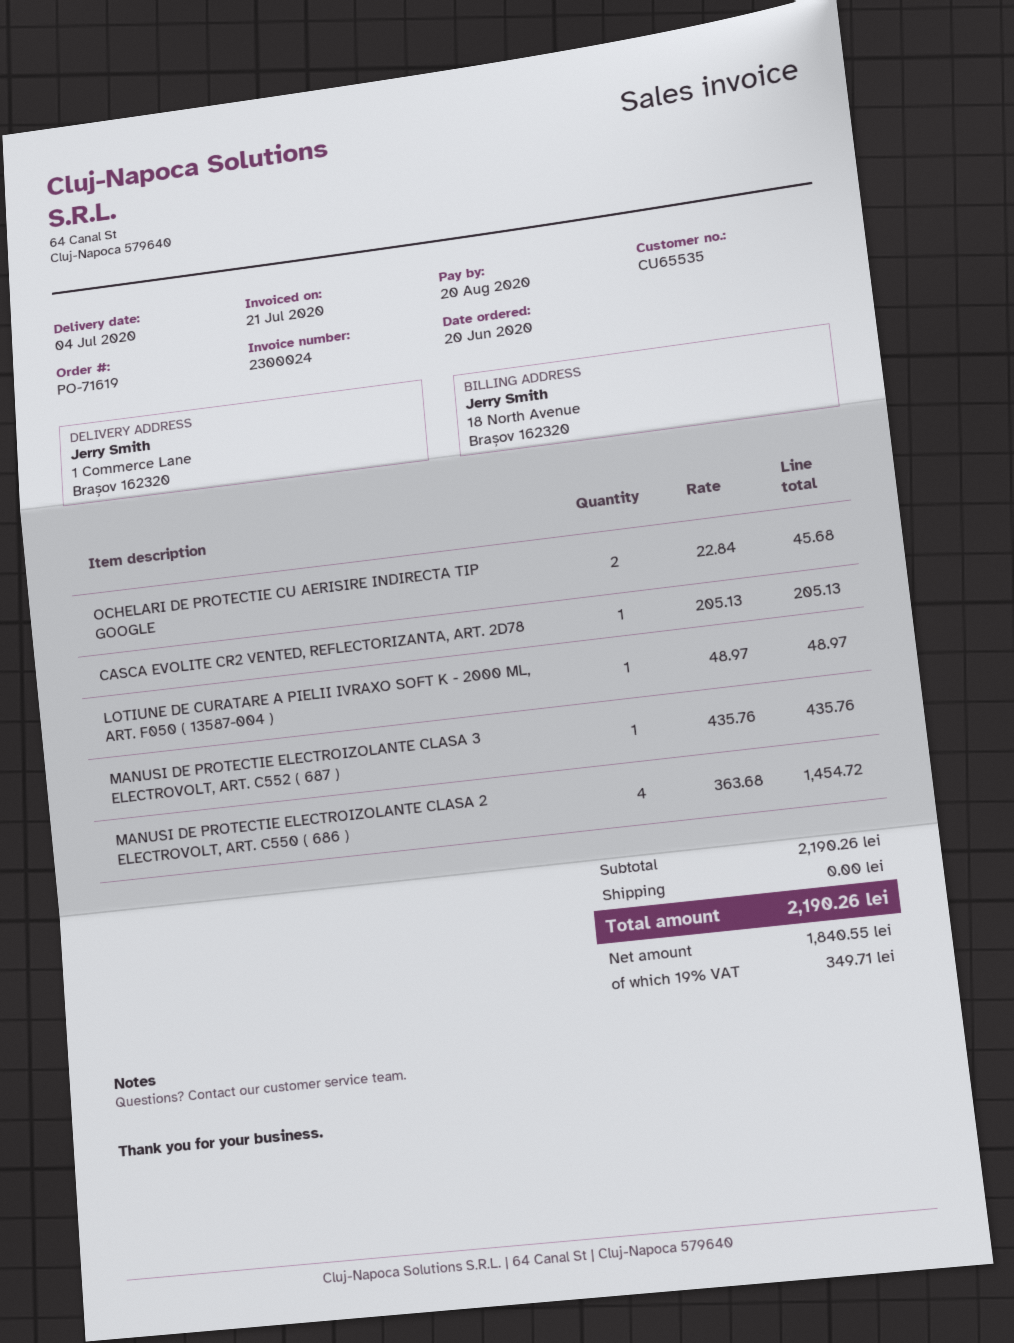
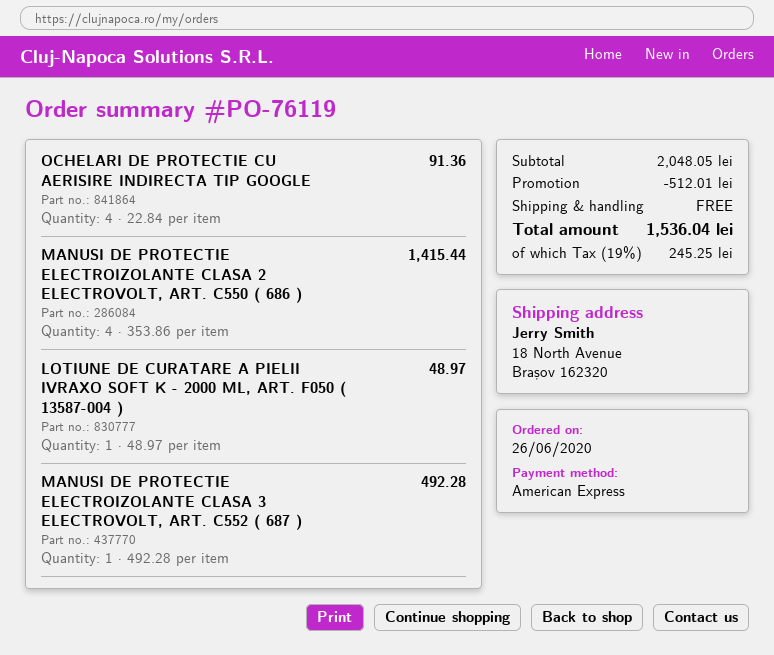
order number: PO-71619 -> PO-76119
order date: 2020-06-20 -> 2020-06-26
ship to: 1 Commerce Lane, Brașov 162320 -> 18 North Avenue, Brașov 162320
OCHELARI DE PROTECTIE CU AERISIRE INDIRECTA TIP GOOGLE: 2 x 22.84 = 45.68 -> 4 x 22.84 = 91.36
CASCA EVOLITE CR2 VENTED, REFLECTORIZANTA, ART. 2D78: 1 x 205.13 = 205.13 -> none
MANUSI DE PROTECTIE ELECTROIZOLANTE CLASA 3 ELECTROVOLT, ART. C552 ( 687 ): 1 x 435.76 = 435.76 -> 1 x 492.28 = 492.28
MANUSI DE PROTECTIE ELECTROIZOLANTE CLASA 2 ELECTROVOLT, ART. C550 ( 686 ): 4 x 363.68 = 1454.72 -> 4 x 353.86 = 1415.44
subtotal: 2190.26 -> 2048.05
discount: none -> 512.01
tax: 19% = 349.71 -> 19% = 245.25
total: 2190.26 -> 1536.04

